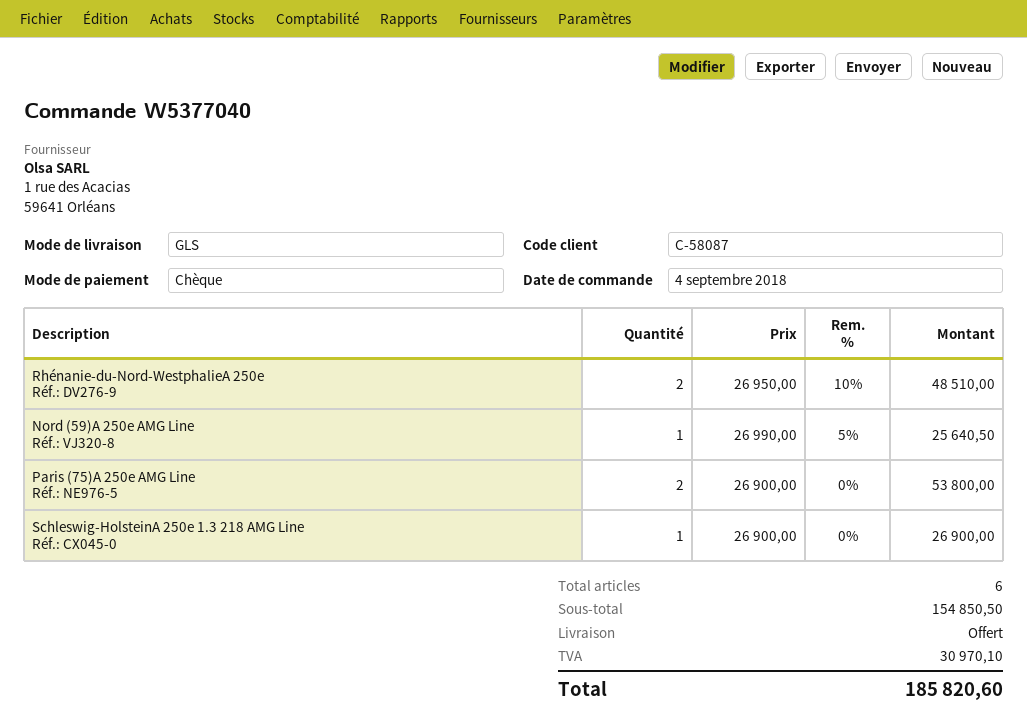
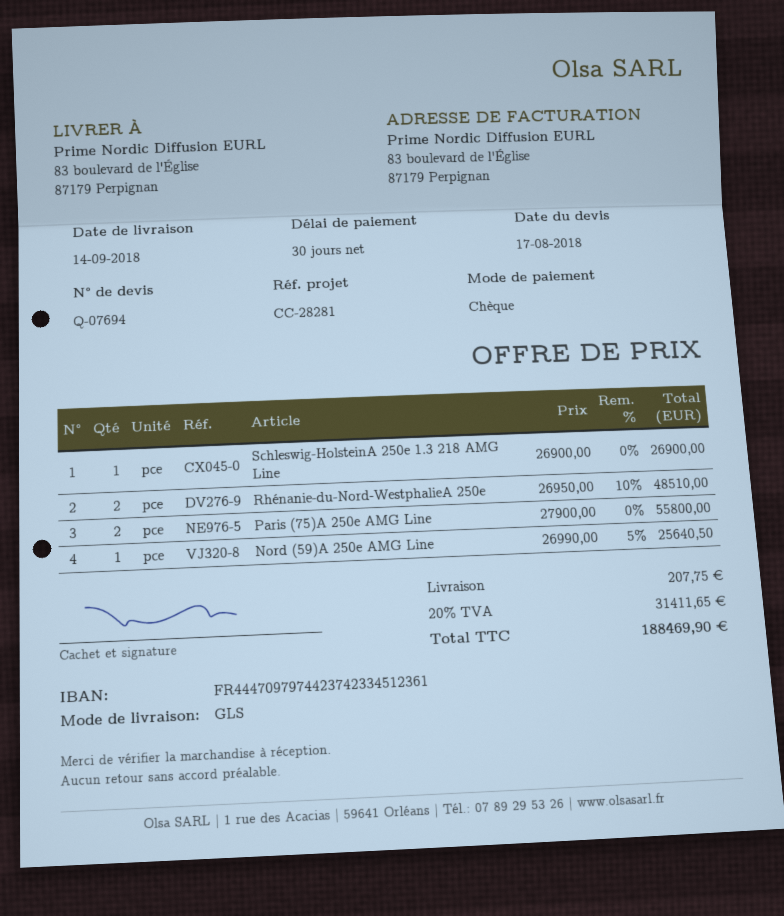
Paris (75)A 250e AMG Line: 2 x 26900.00 = 53800.00 -> 2 x 27900.00 = 55800.00
shipping: 0.00 -> 207.75
tax: 30970.10 -> 31411.65
total: 185820.60 -> 188469.90

